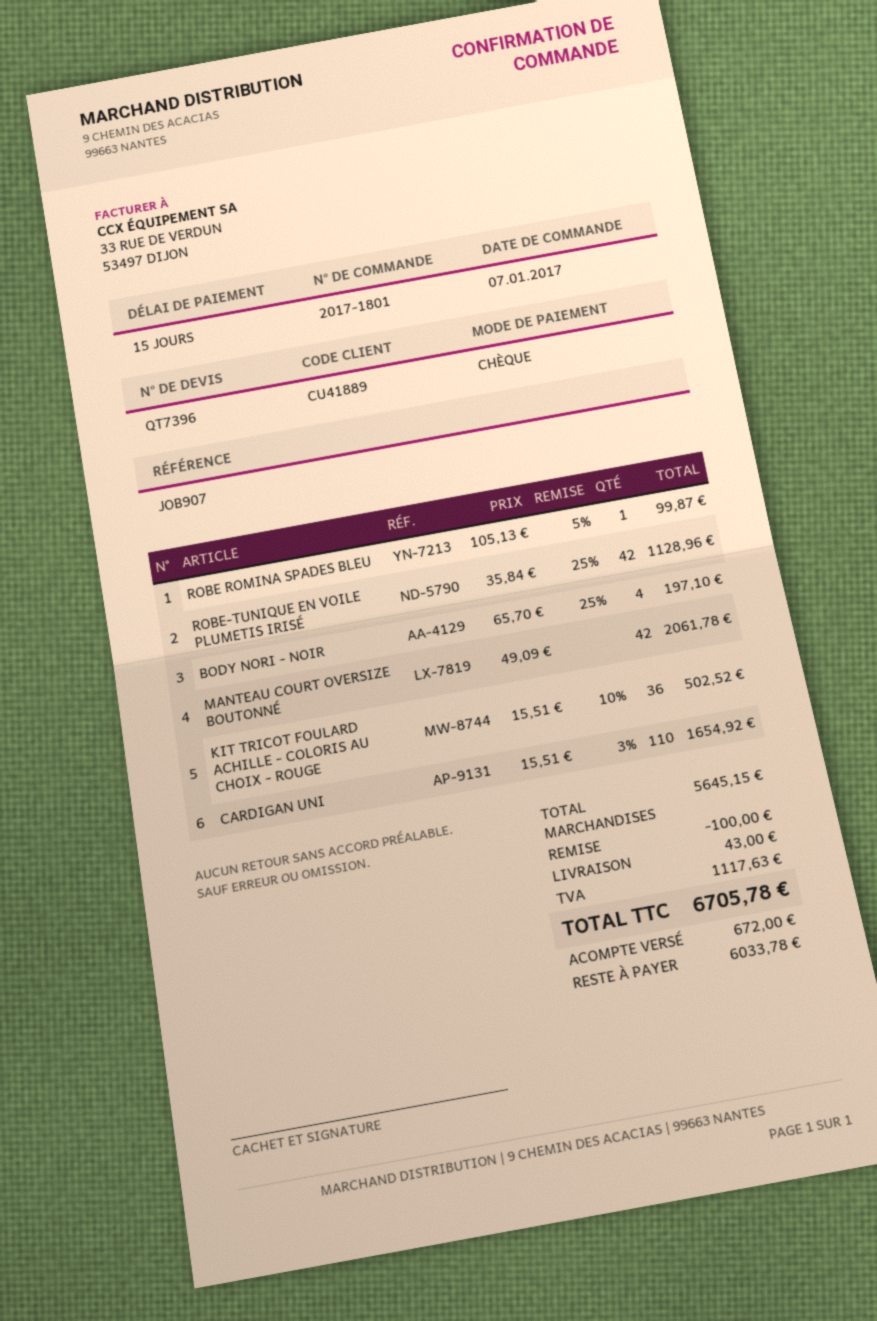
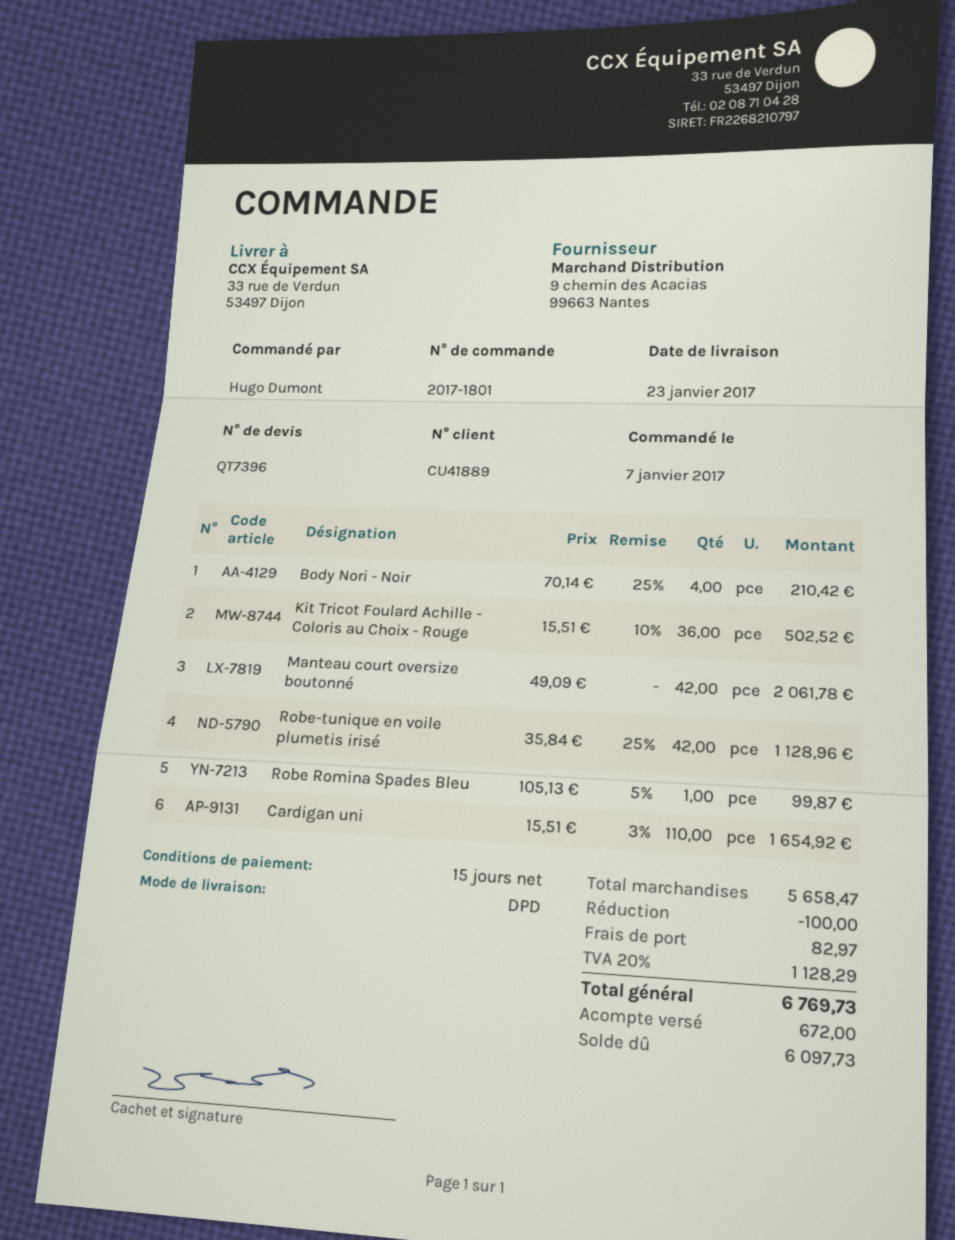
BODY NORI - NOIR: 4 x 65.70 - 25% = 197.10 -> 4 x 70.14 - 25% = 210.42
subtotal: 5645.15 -> 5658.47
shipping: 43.00 -> 82.97
tax: 1117.63 -> 1128.29
total: 6705.78 -> 6769.73
balance: 6033.78 -> 6097.73

